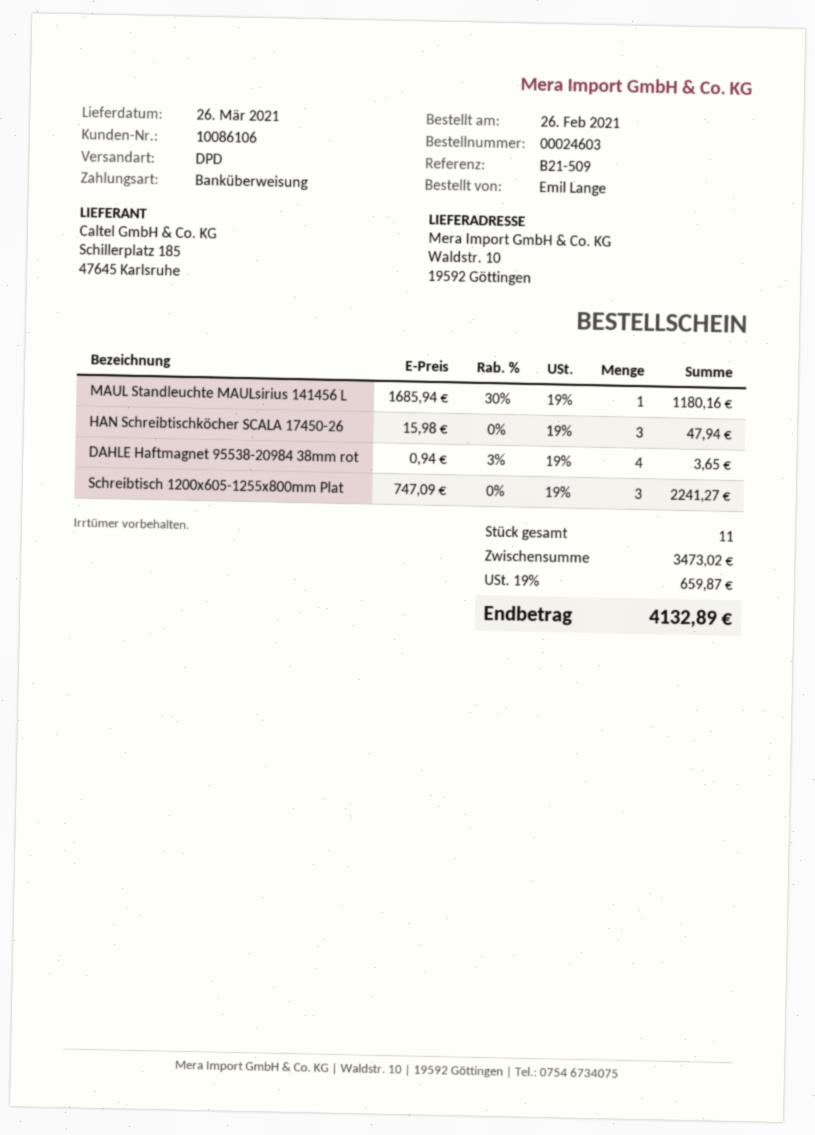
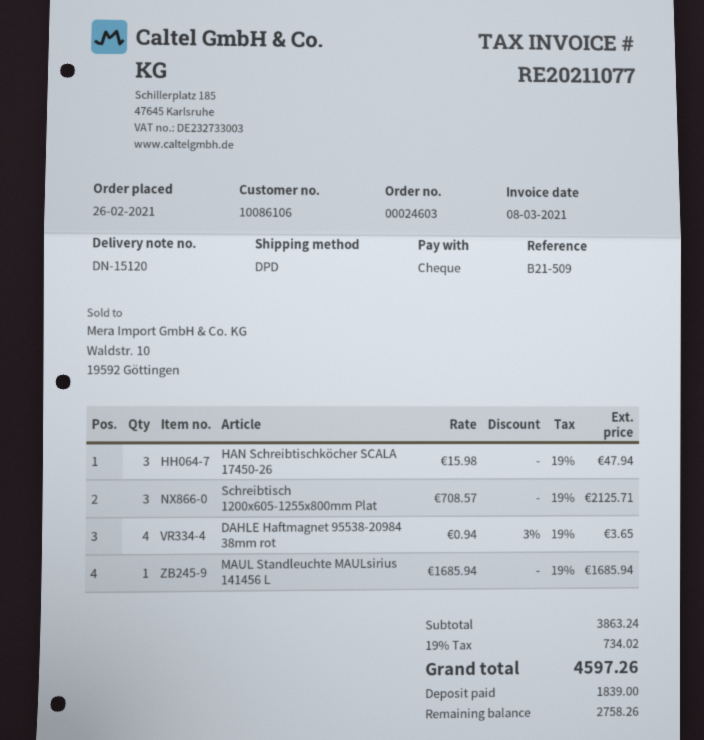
payment method: bank transfer -> cheque
MAUL Standleuchte MAULsirius 141456 L: 1 x 1685.94 - 30% = 1180.16 -> 1 x 1685.94 = 1685.94
Schreibtisch 1200x605-1255x800mm Plat: 3 x 747.09 = 2241.27 -> 3 x 708.57 = 2125.71
subtotal: 3473.02 -> 3863.24
tax: 19% = 659.87 -> 19% = 734.02
total: 4132.89 -> 4597.26

